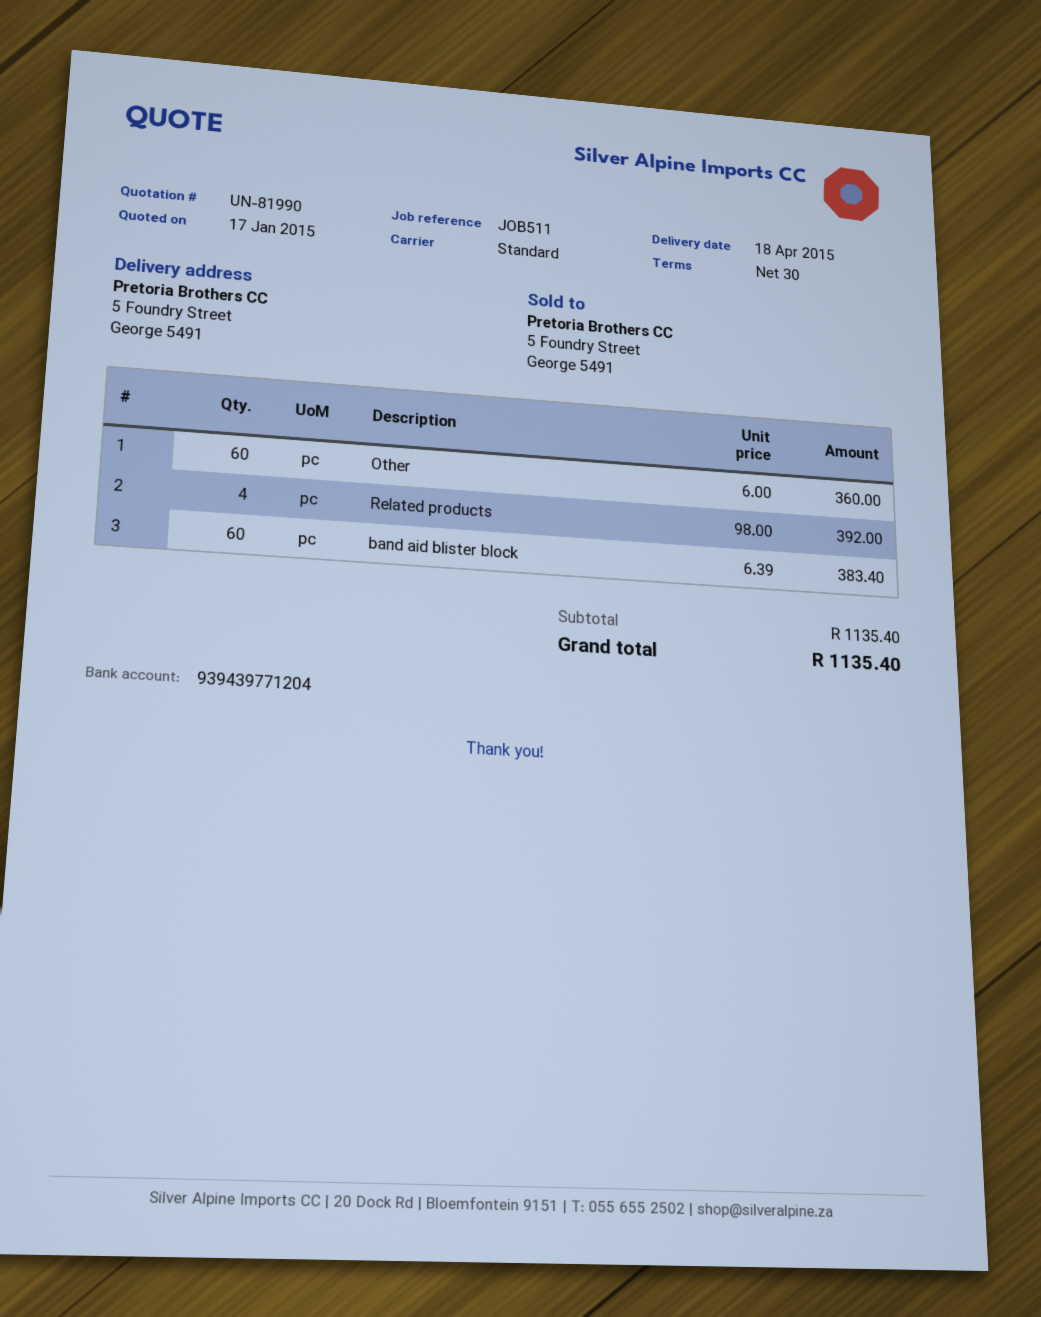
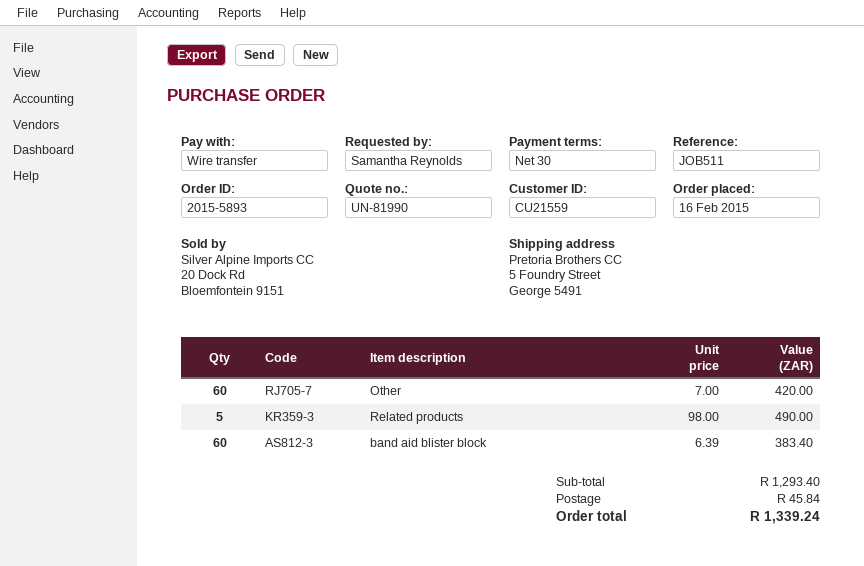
Other: 60 x 6.00 = 360.00 -> 60 x 7.00 = 420.00
Related products: 4 x 98.00 = 392.00 -> 5 x 98.00 = 490.00
subtotal: 1135.40 -> 1293.40
shipping: none -> 45.84
total: 1135.40 -> 1339.24

